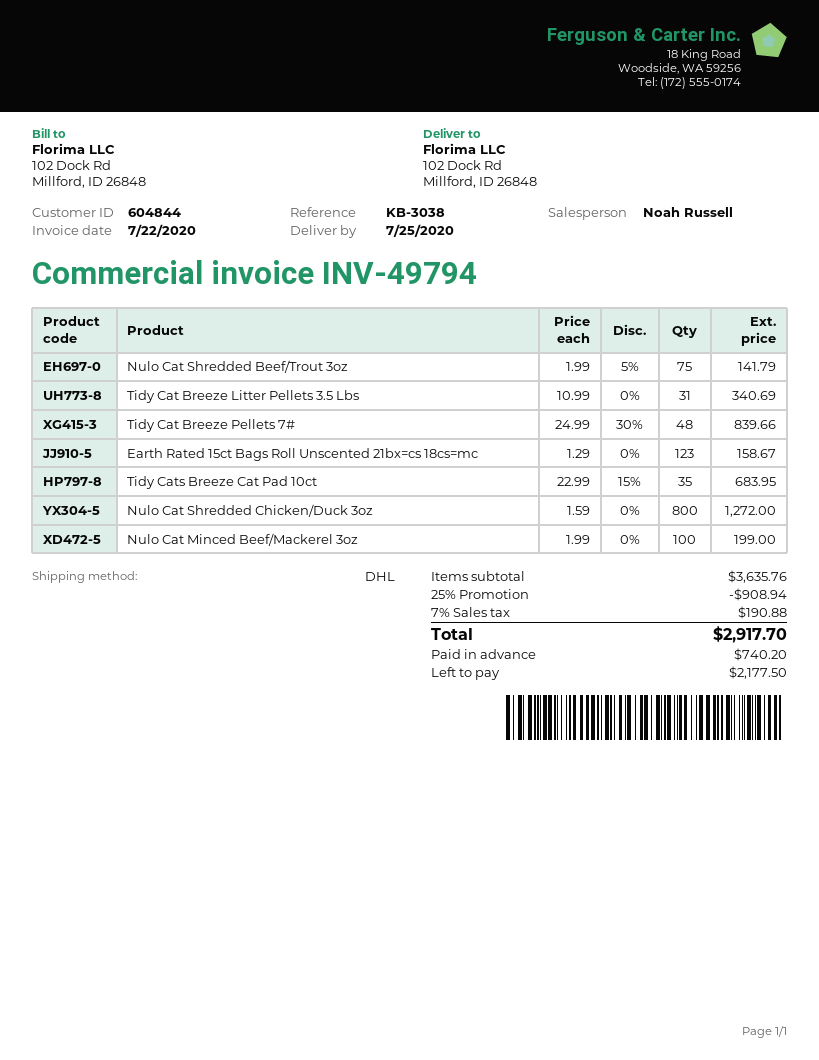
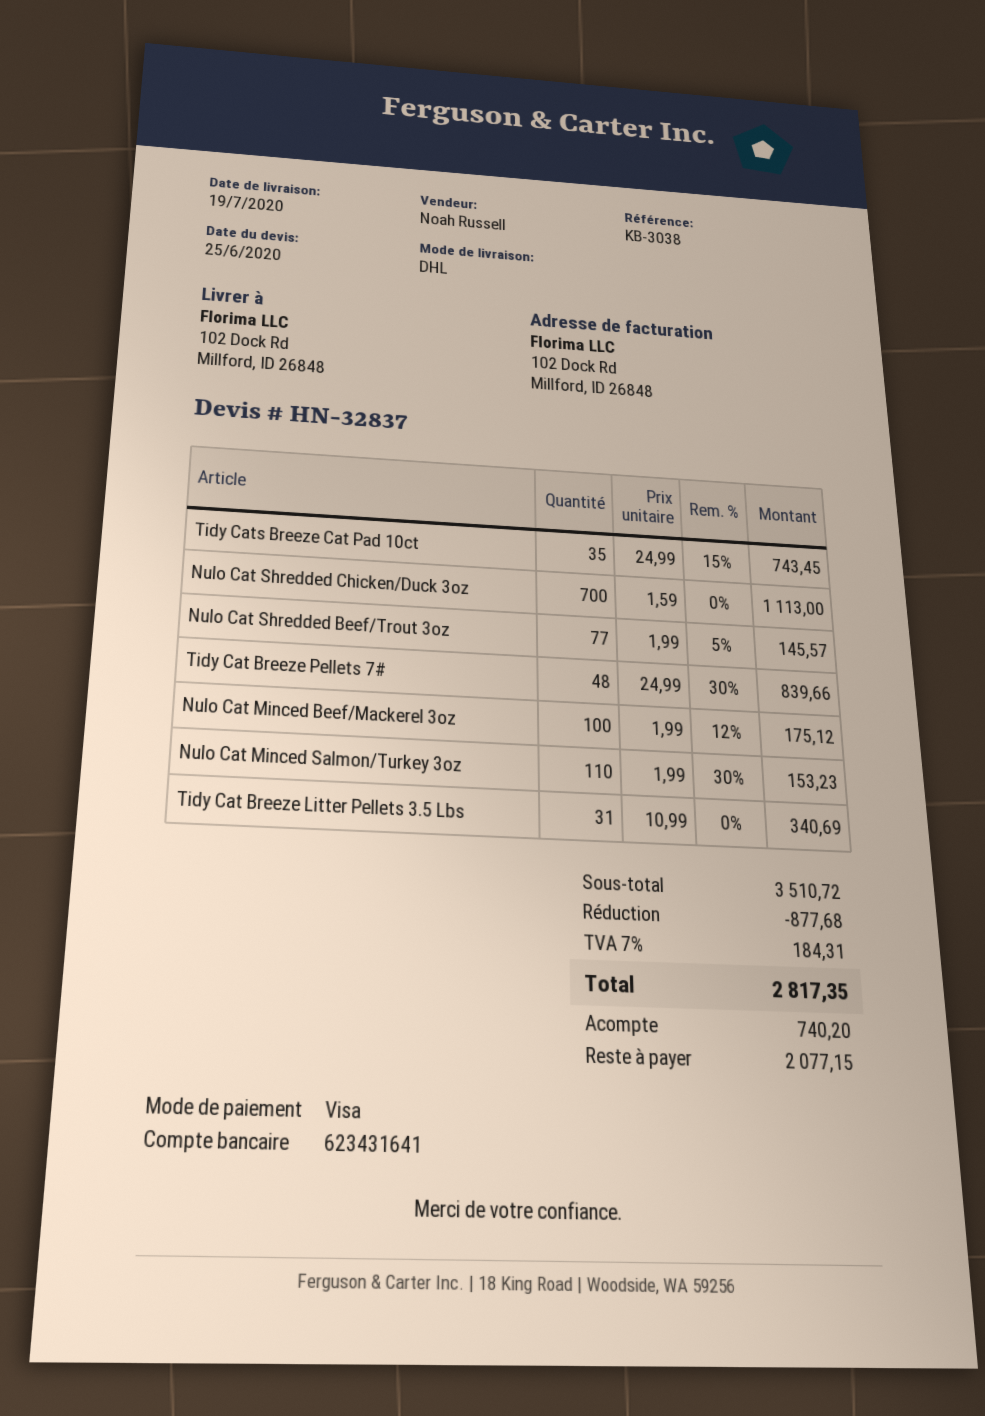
delivery date: 2020-07-25 -> 2020-07-19
Nulo Cat Shredded Beef/Trout 3oz: 75 x 1.99 - 5% = 141.79 -> 77 x 1.99 - 5% = 145.57
Earth Rated 15ct Bags Roll Unscented 21bx=cs 18cs=mc: 123 x 1.29 = 158.67 -> none
Tidy Cats Breeze Cat Pad 10ct: 35 x 22.99 - 15% = 683.95 -> 35 x 24.99 - 15% = 743.45
Nulo Cat Shredded Chicken/Duck 3oz: 800 x 1.59 = 1272.00 -> 700 x 1.59 = 1113.00
Nulo Cat Minced Beef/Mackerel 3oz: 100 x 1.99 = 199.00 -> 100 x 1.99 - 12% = 175.12
Nulo Cat Minced Salmon/Turkey 3oz: none -> 110 x 1.99 - 30% = 153.23
subtotal: 3635.76 -> 3510.72
discount: 908.94 -> 877.68
tax: 7% = 190.88 -> 7% = 184.31
total: 2917.70 -> 2817.35
balance: 2177.50 -> 2077.15

